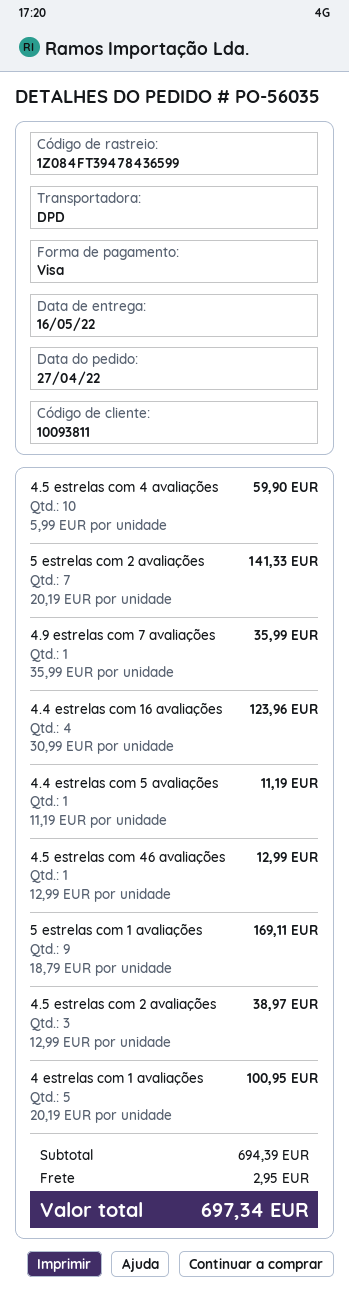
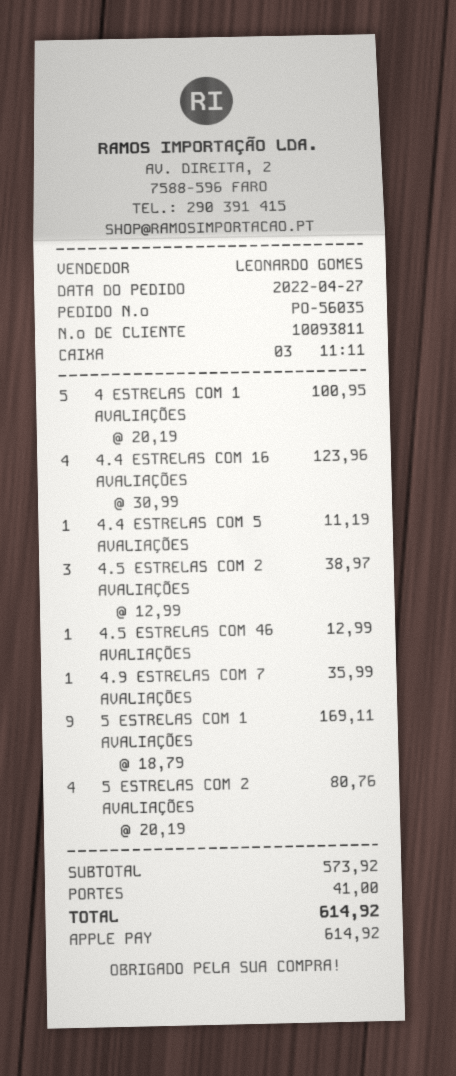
payment method: Visa -> Apple Pay
4.5 estrelas com 4 avaliações: 10 x 5.99 = 59.90 -> none
5 estrelas com 2 avaliações: 7 x 20.19 = 141.33 -> 4 x 20.19 = 80.76
subtotal: 694.39 -> 573.92
shipping: 2.95 -> 41.00
total: 697.34 -> 614.92

